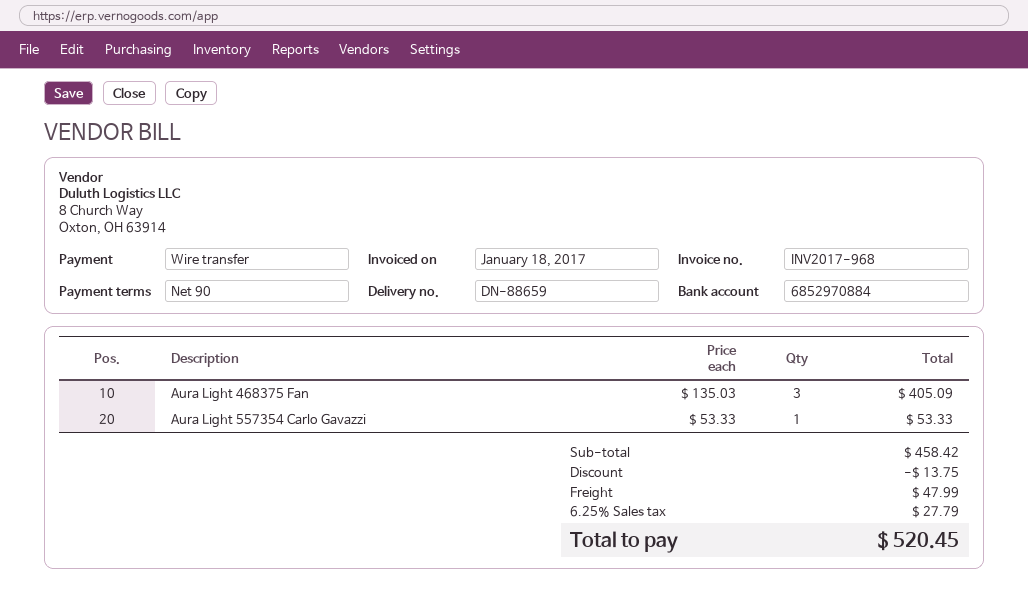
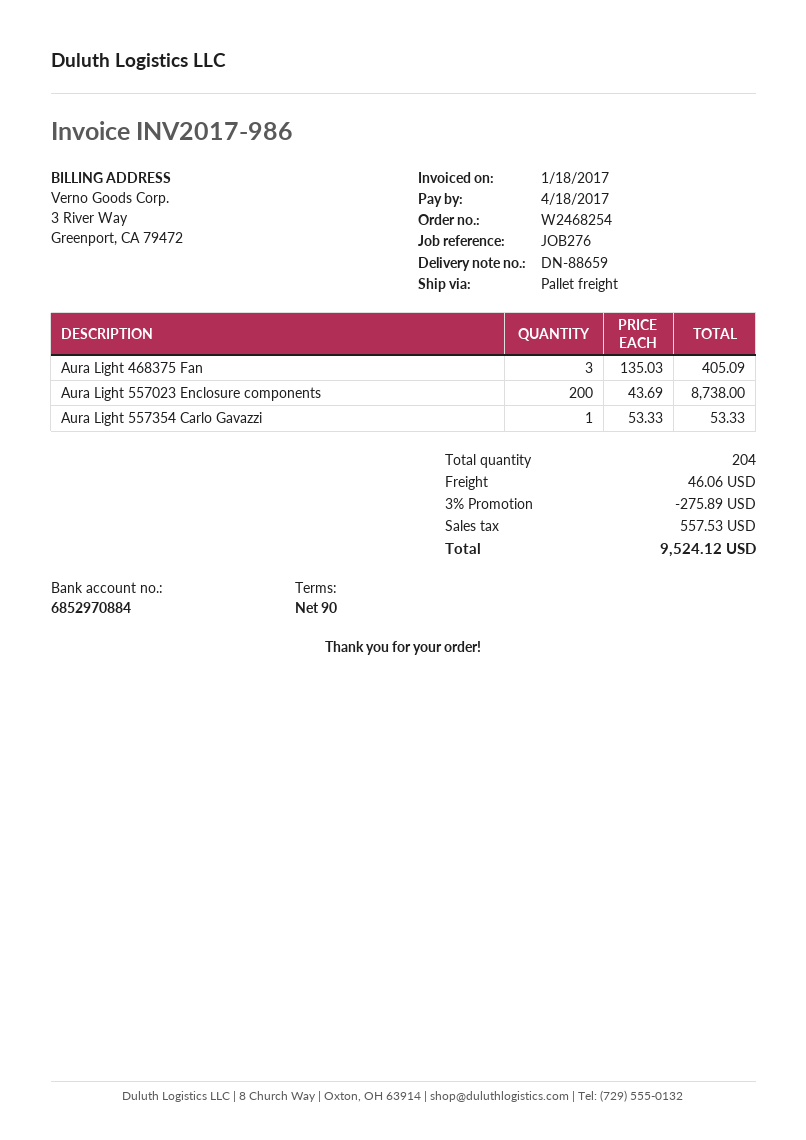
invoice number: INV2017-968 -> INV2017-986
Aura Light 557023 Enclosure components: none -> 200 x 43.69 = 8738.00
discount: 13.75 -> 275.89
shipping: 47.99 -> 46.06
tax: 27.79 -> 557.53
total: 520.45 -> 9524.12

